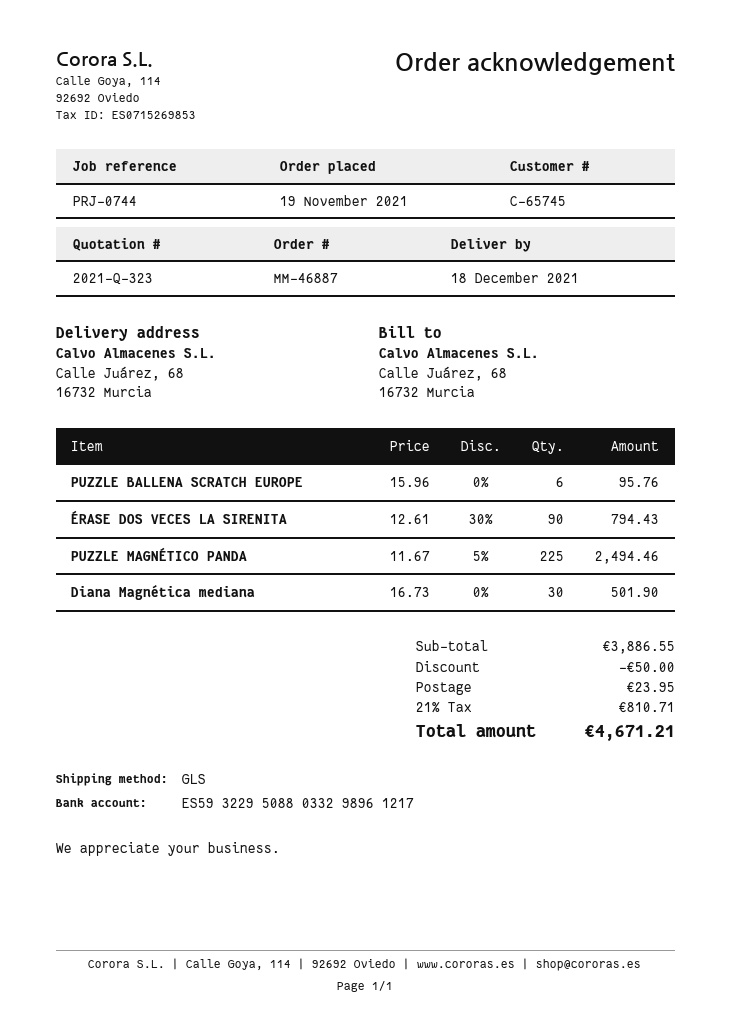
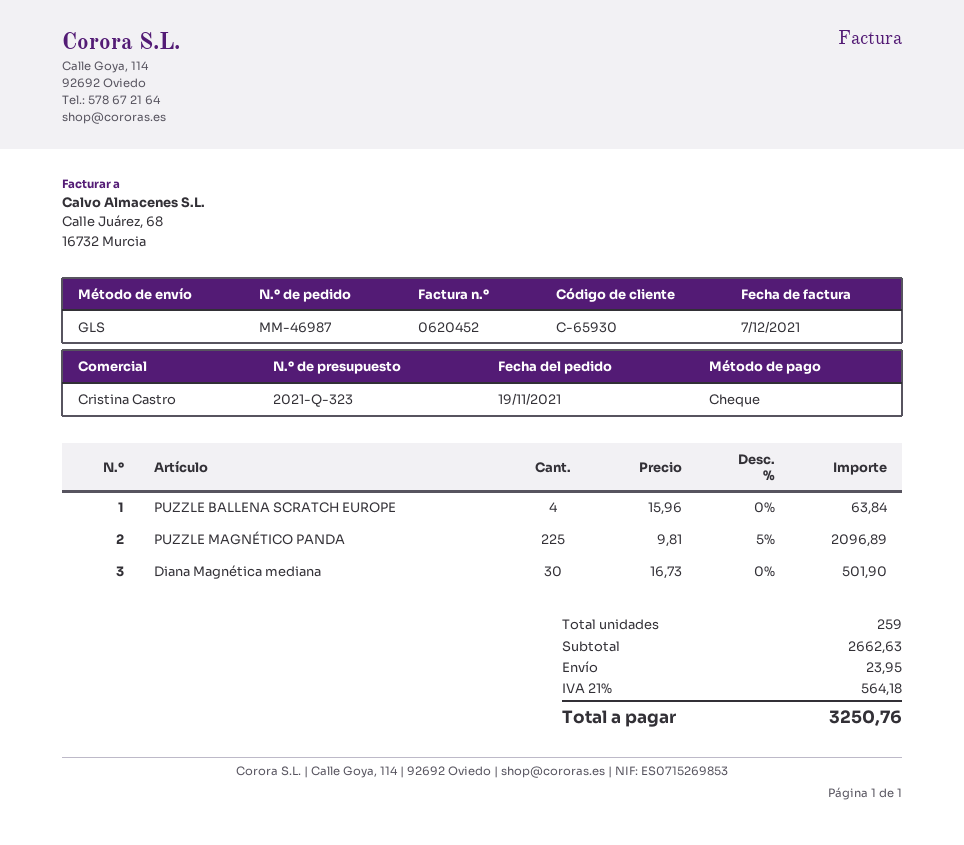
order number: MM-46887 -> MM-46987
customer number: C-65745 -> C-65930
PUZZLE BALLENA SCRATCH EUROPE: 6 x 15.96 = 95.76 -> 4 x 15.96 = 63.84
ÉRASE DOS VECES LA SIRENITA: 90 x 12.61 - 30% = 794.43 -> none
PUZZLE MAGNÉTICO PANDA: 225 x 11.67 - 5% = 2494.46 -> 225 x 9.81 - 5% = 2096.89
subtotal: 3886.55 -> 2662.63
discount: 50.00 -> none
tax: 21% = 810.71 -> 21% = 564.18
total: 4671.21 -> 3250.76

